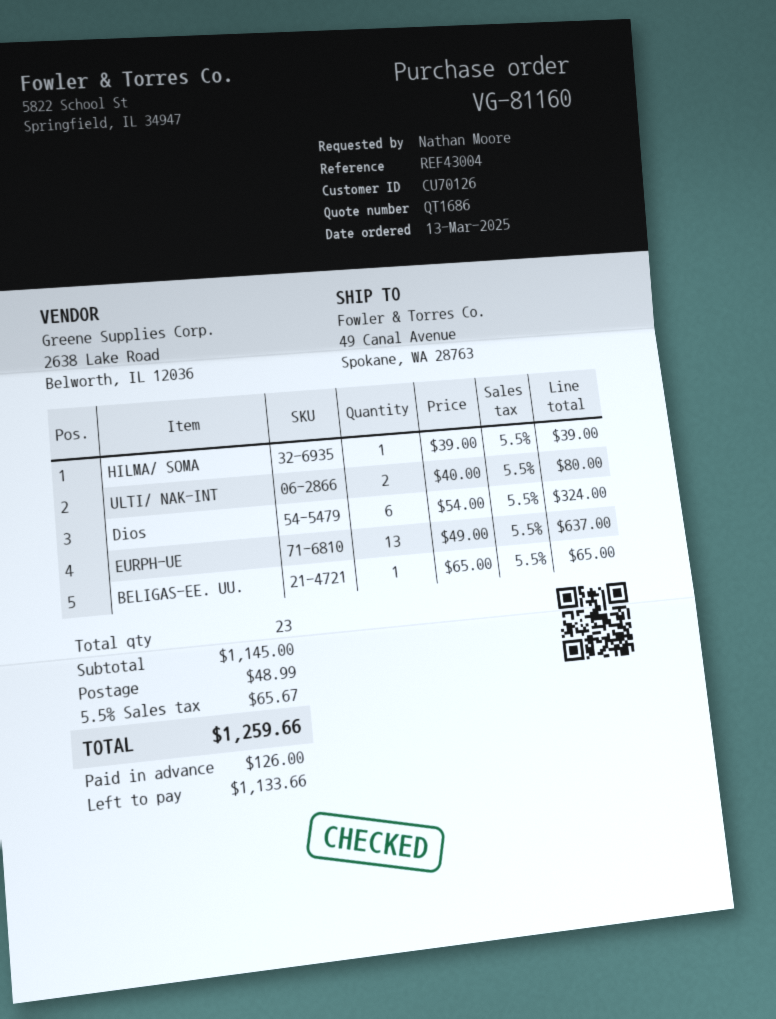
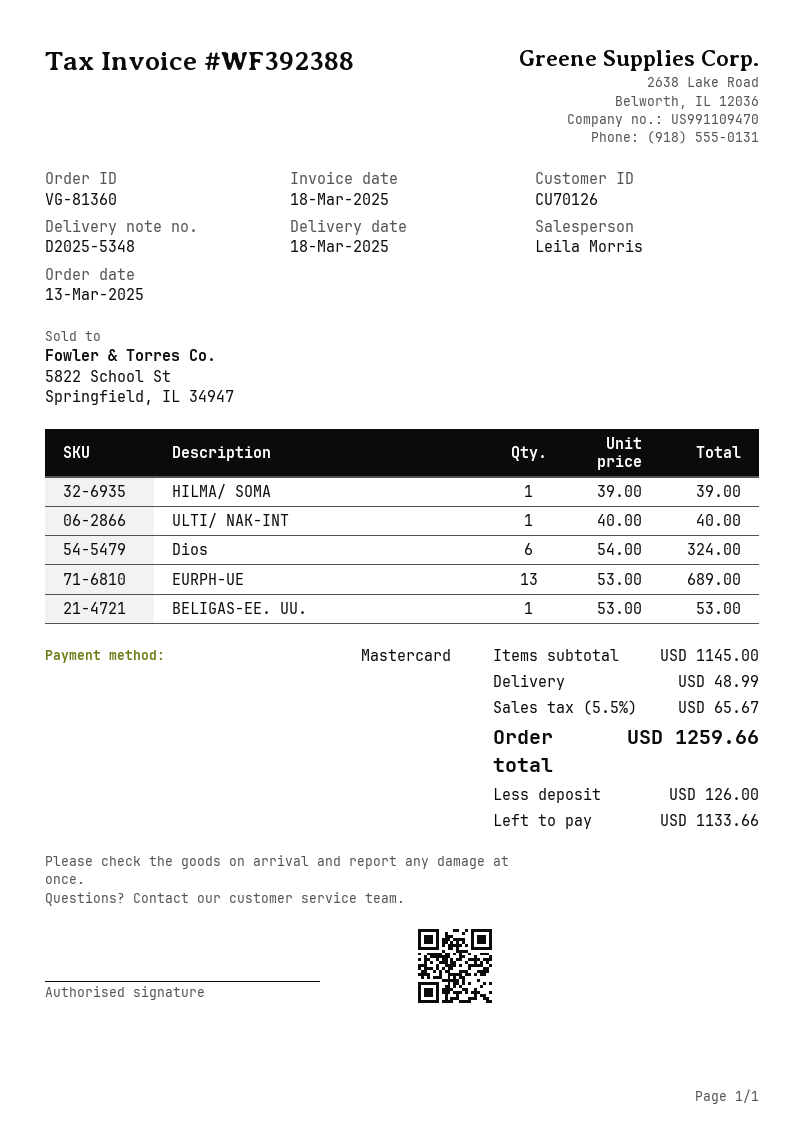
order number: VG-81160 -> VG-81360
ULTI/ NAK-INT: 2 x 40.00 = 80.00 -> 1 x 40.00 = 40.00
EURPH-UE: 13 x 49.00 = 637.00 -> 13 x 53.00 = 689.00
BELIGAS-EE. UU.: 1 x 65.00 = 65.00 -> 1 x 53.00 = 53.00

